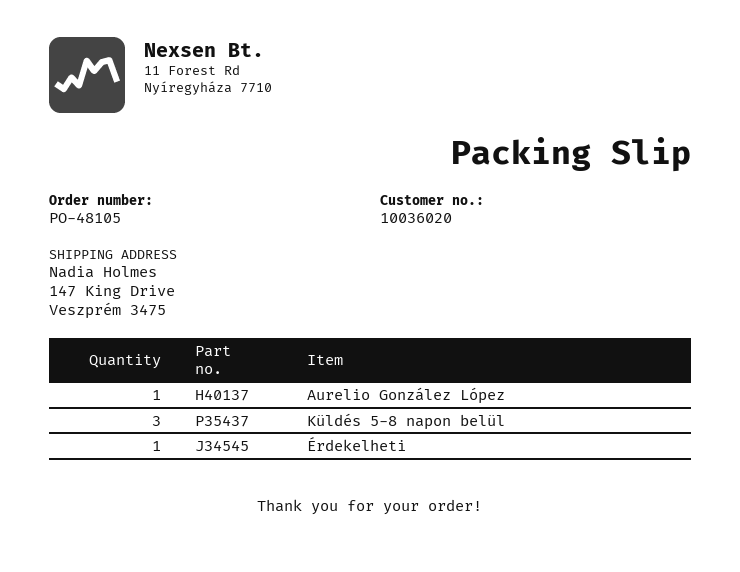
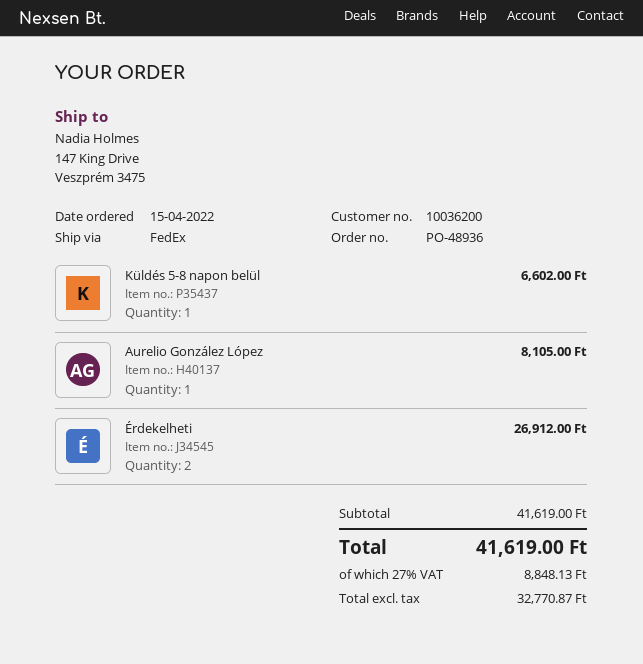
order number: PO-48105 -> PO-48936
customer number: 10036020 -> 10036200
Küldés 5-8 napon belül: 3 -> 1
Érdekelheti: 1 -> 2

